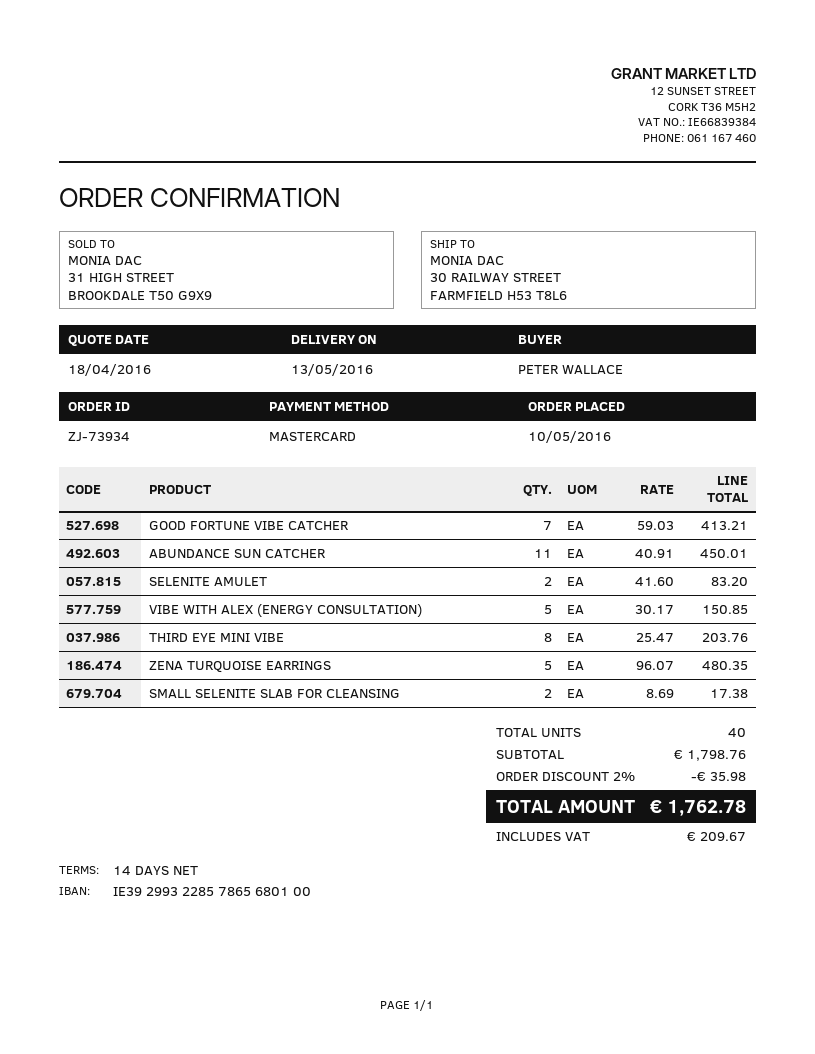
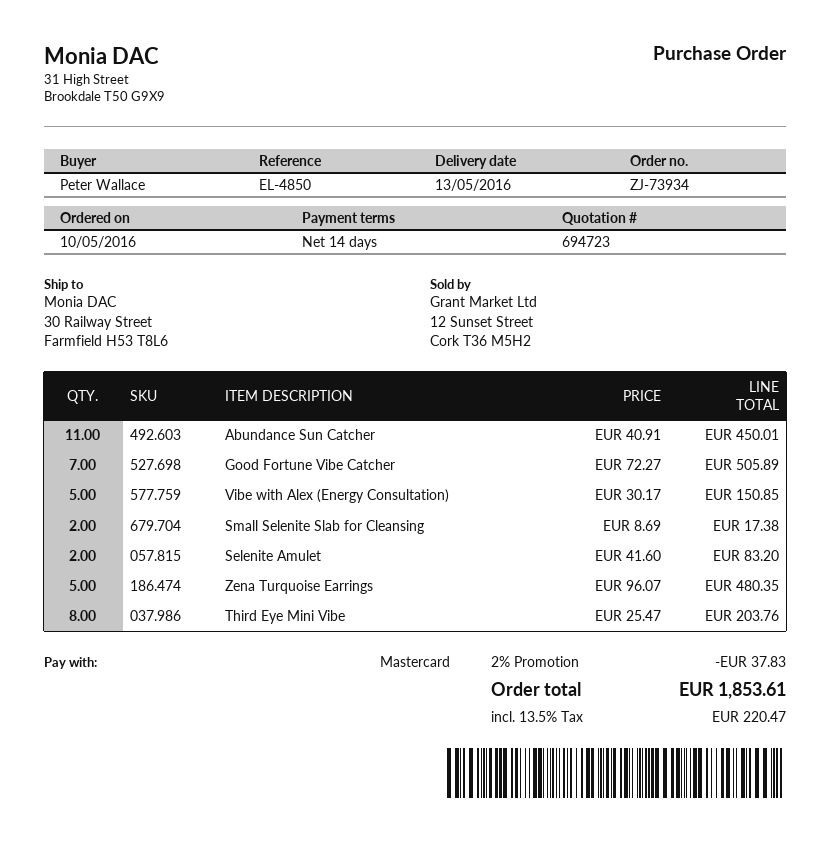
GOOD FORTUNE VIBE CATCHER: 7 x 59.03 = 413.21 -> 7 x 72.27 = 505.89
discount: 2% = 35.98 -> 2% = 37.83
tax: 209.67 -> 220.47
total: 1762.78 -> 1853.61

